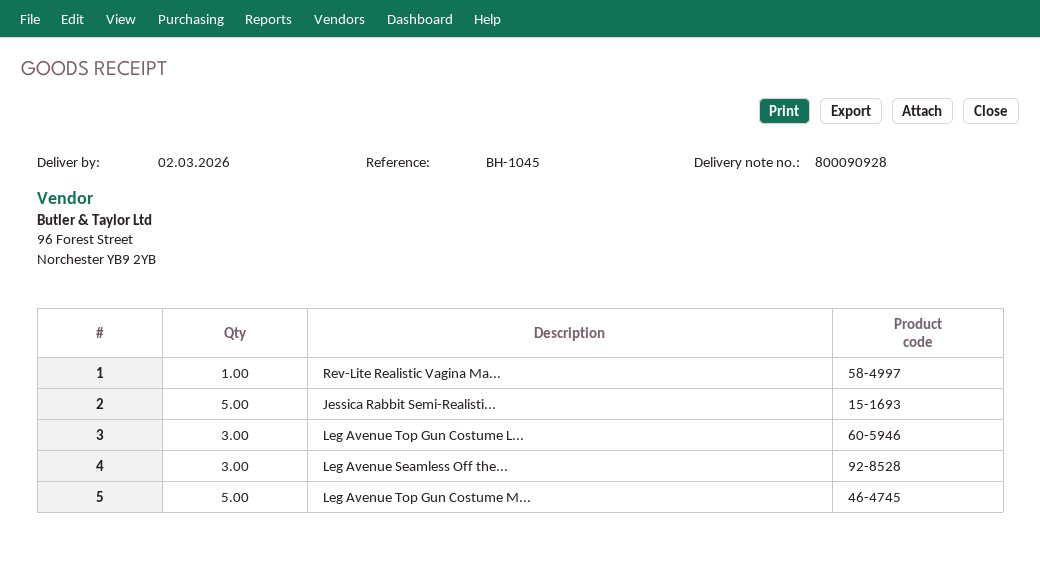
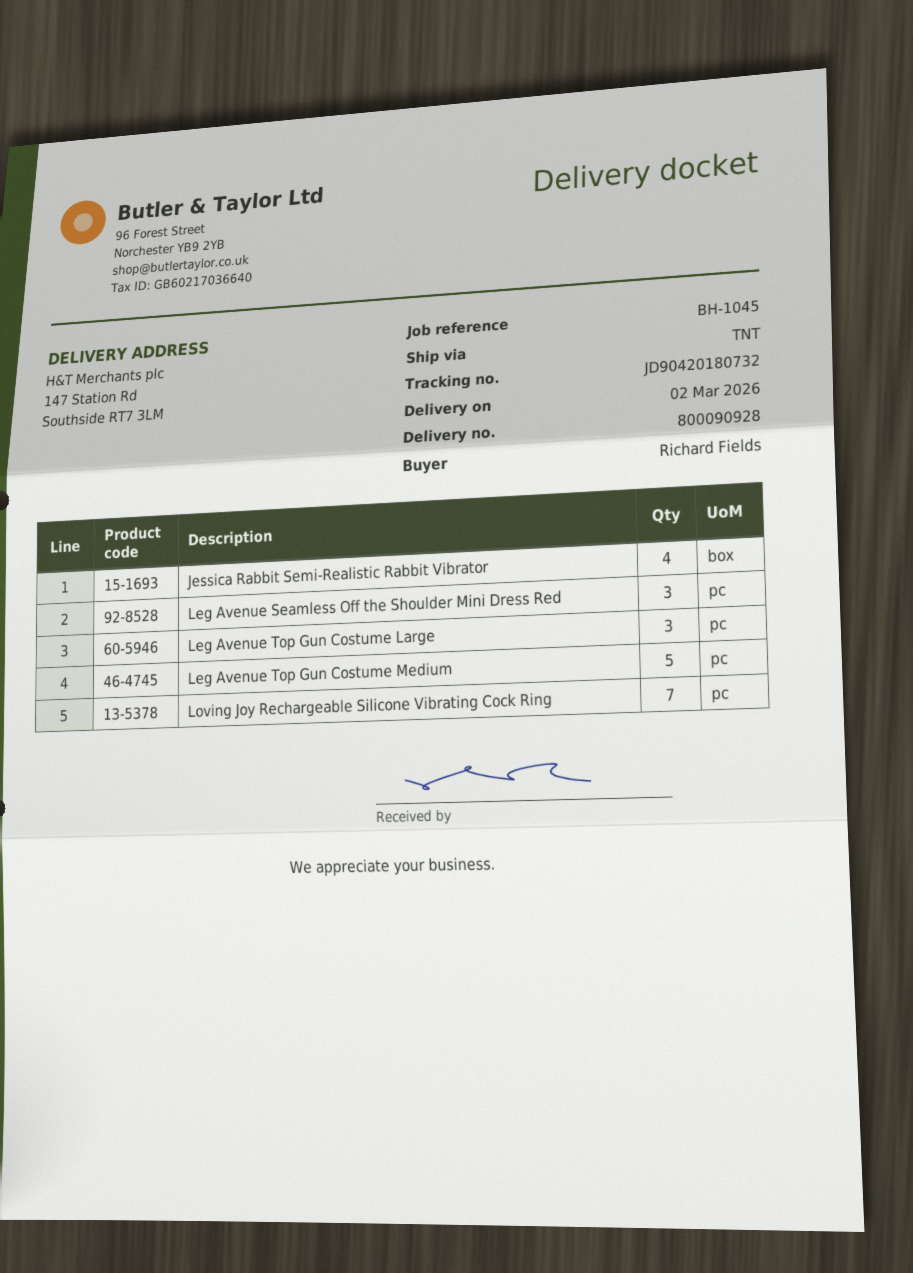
Rev-Lite Realistic Vagina Ma...: 1 -> none
Jessica Rabbit Semi-Realisti...: 5 -> 4
Loving Joy Rechargeable Silicone Vibrating Cock Ring: none -> 7

